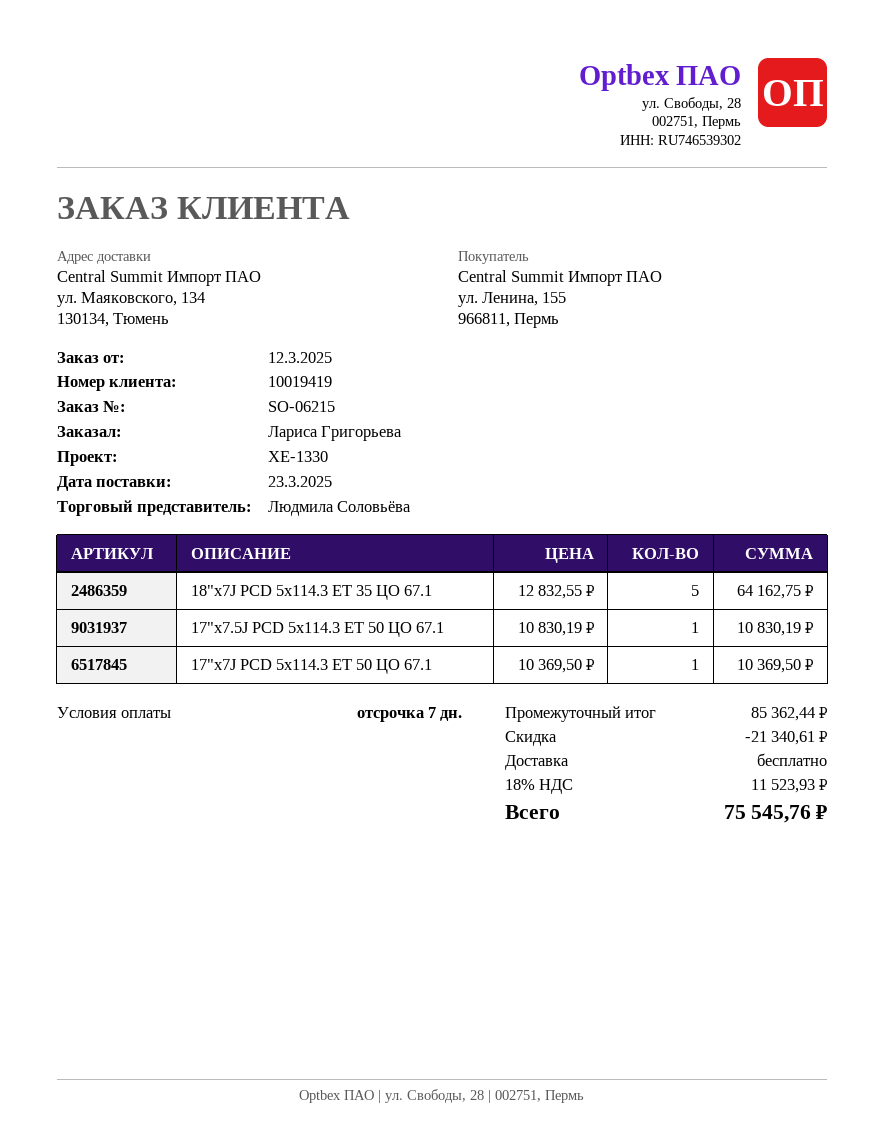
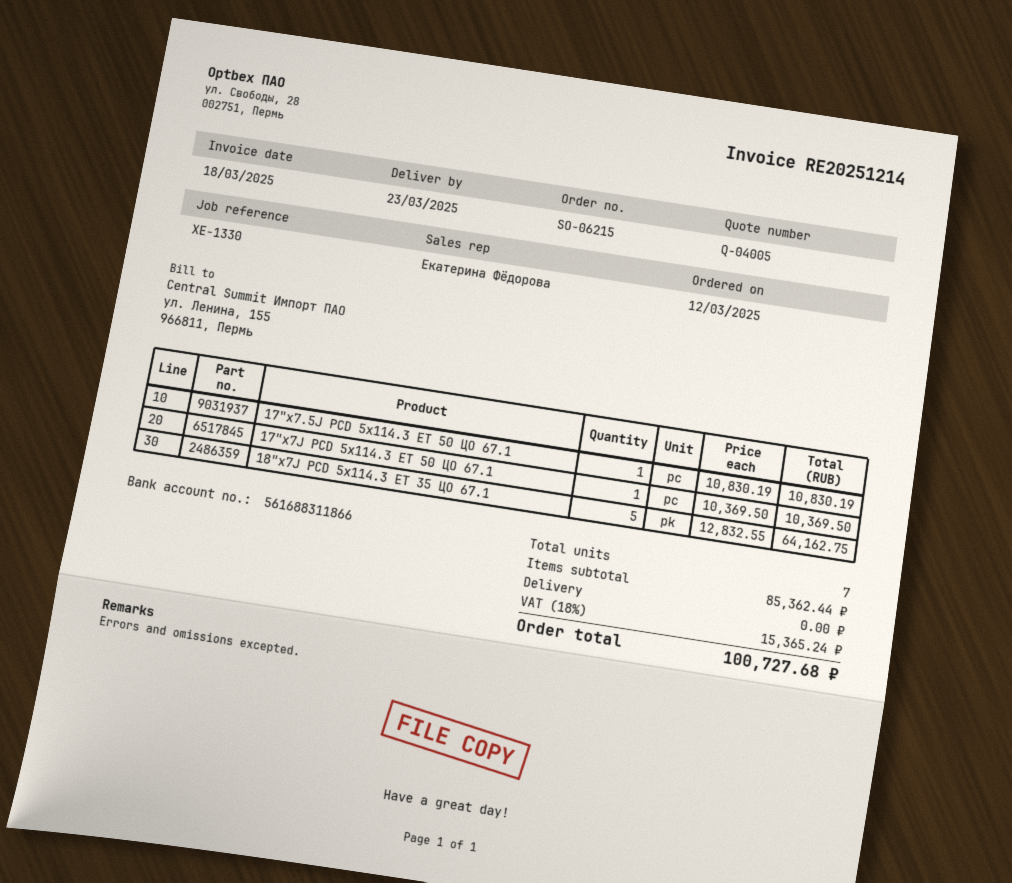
sales rep: Людмила Соловьёва -> Екатерина Фёдорова
discount: 21340.61 -> none
tax: 18% = 11523.93 -> 18% = 15365.24
total: 75545.76 -> 100727.68

